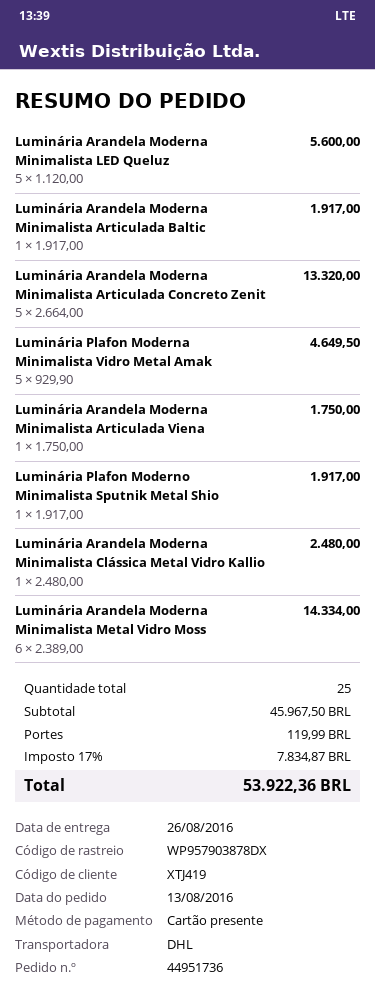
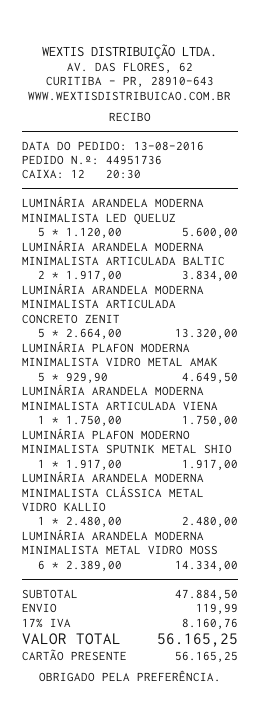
Luminária Arandela Moderna Minimalista Articulada Baltic: 1 x 1917.00 = 1917.00 -> 2 x 1917.00 = 3834.00
subtotal: 45967.50 -> 47884.50
tax: 17% = 7834.87 -> 17% = 8160.76
total: 53922.36 -> 56165.25

